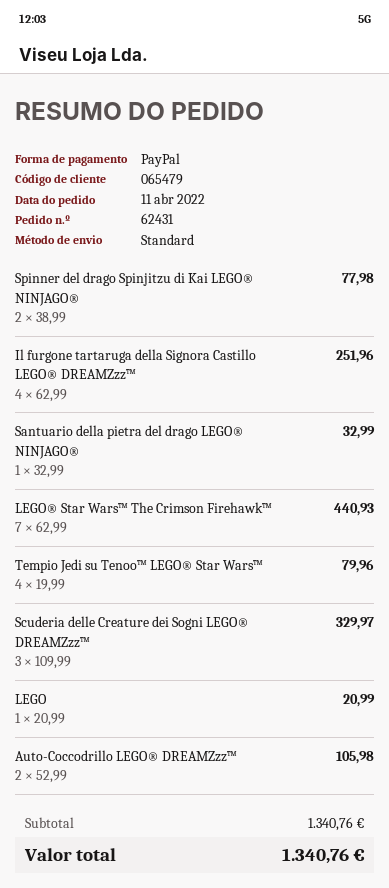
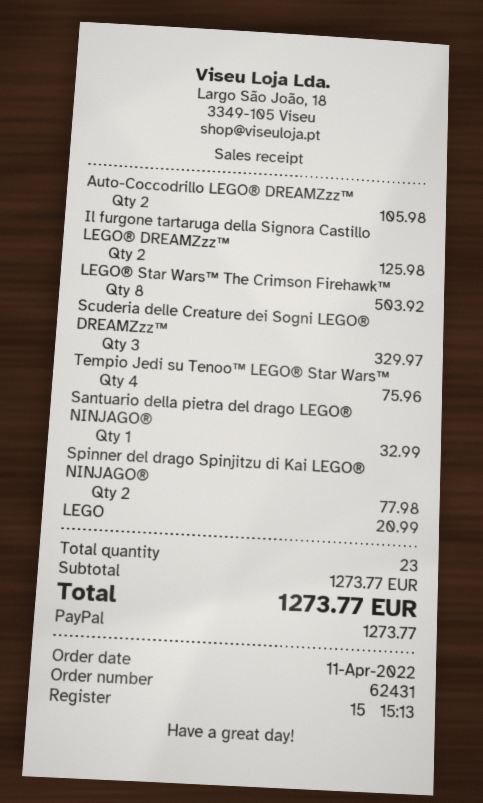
Il furgone tartaruga della Signora Castillo LEGO® DREAMZzz™: 4 for 251.96 -> 2 for 125.98
LEGO® Star Wars™ The Crimson Firehawk™: 7 for 440.93 -> 8 for 503.92
Tempio Jedi su Tenoo™ LEGO® Star Wars™: 4 for 79.96 -> 4 for 75.96
subtotal: 1340.76 -> 1273.77
total: 1340.76 -> 1273.77

